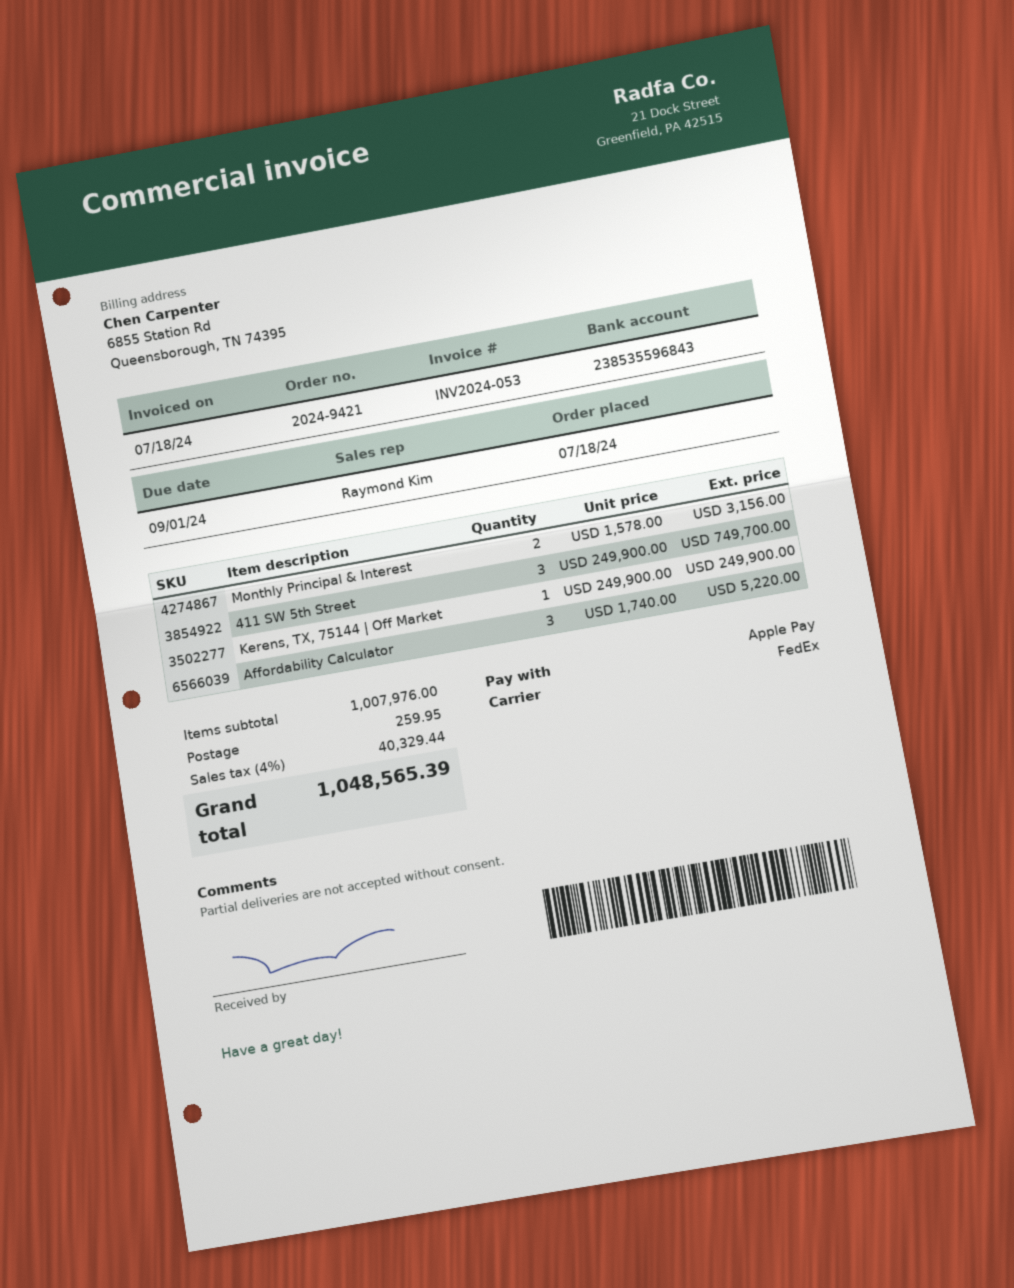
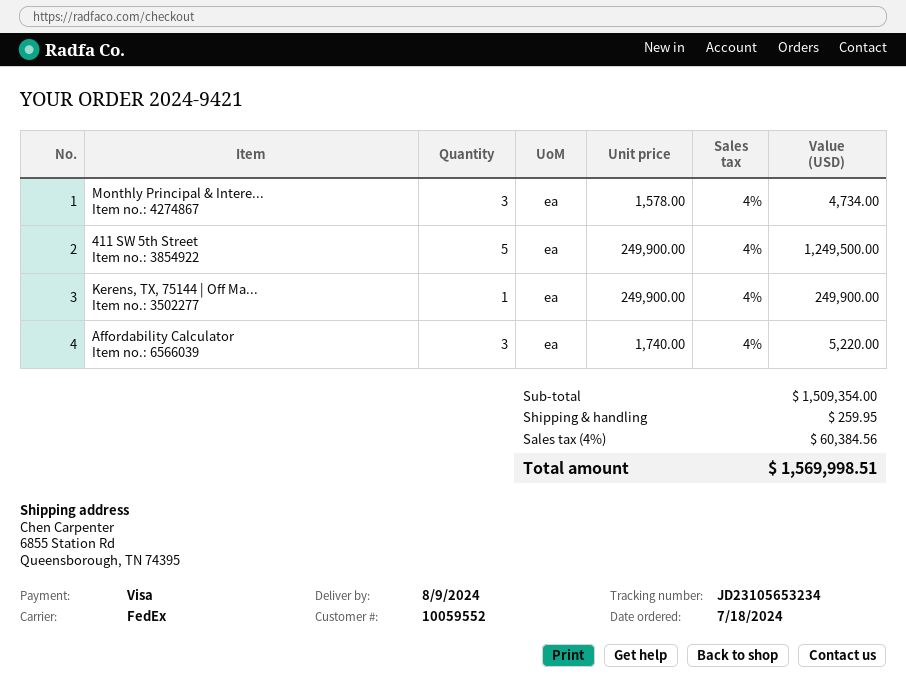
payment method: Apple Pay -> Visa
Monthly Principal & Interest: 2 x 1578.00 = 3156.00 -> 3 x 1578.00 = 4734.00
411 SW 5th Street: 3 x 249900.00 = 749700.00 -> 5 x 249900.00 = 1249500.00
subtotal: 1007976.00 -> 1509354.00
tax: 4% = 40329.44 -> 4% = 60384.56
total: 1048565.39 -> 1569998.51

